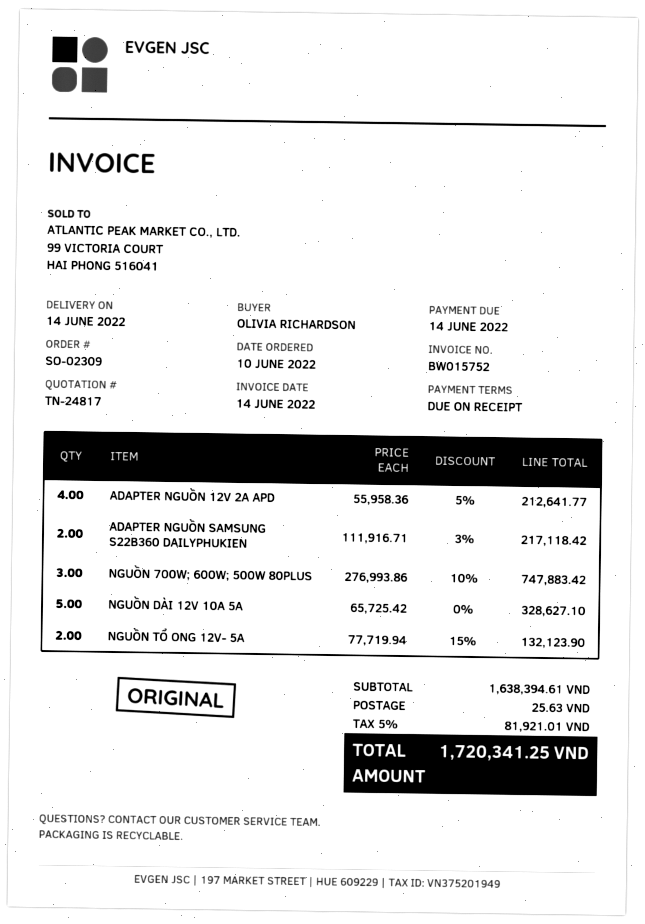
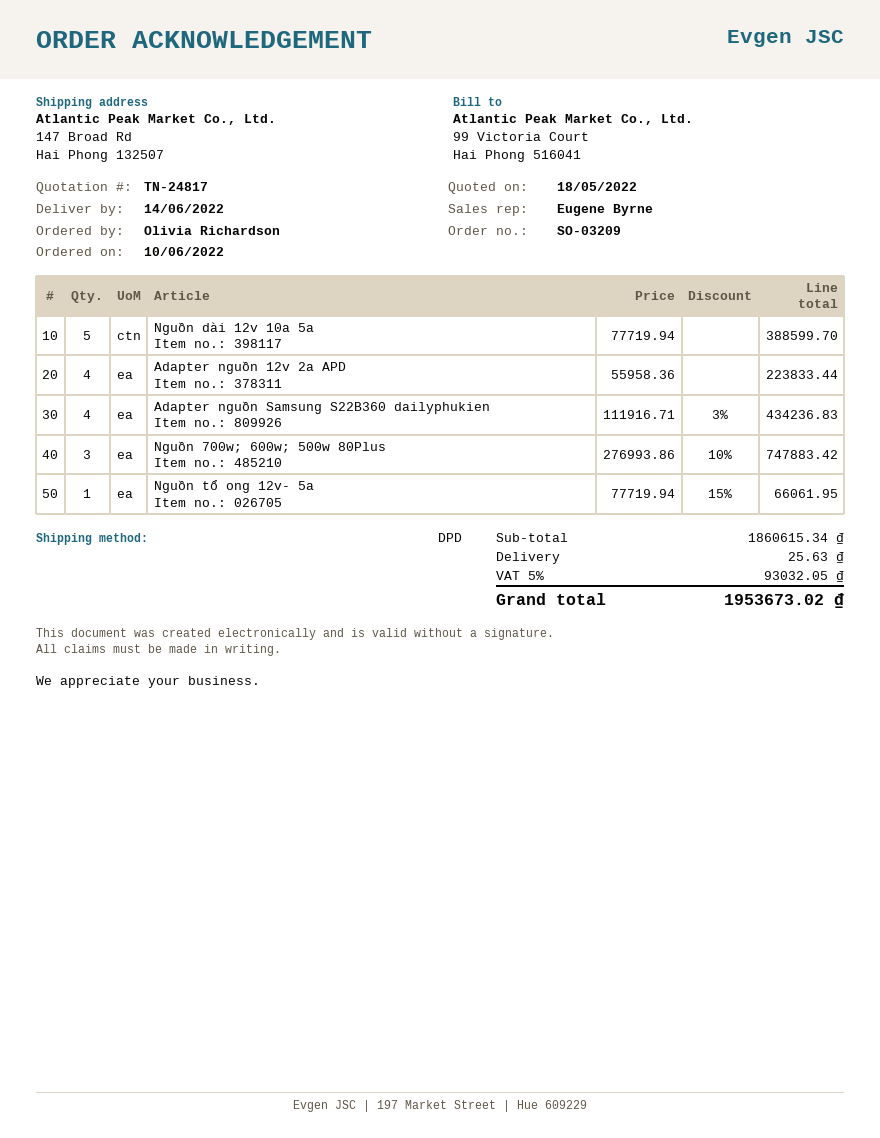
order number: SO-02309 -> SO-03209
ADAPTER NGUỒN 12V 2A APD: 4 x 55958.36 - 5% = 212641.77 -> 4 x 55958.36 = 223833.44
ADAPTER NGUỒN SAMSUNG S22B360 DAILYPHUKIEN: 2 x 111916.71 - 3% = 217118.42 -> 4 x 111916.71 - 3% = 434236.83
NGUỒN DÀI 12V 10A 5A: 5 x 65725.42 = 328627.10 -> 5 x 77719.94 = 388599.70
NGUỒN TỔ ONG 12V- 5A: 2 x 77719.94 - 15% = 132123.90 -> 1 x 77719.94 - 15% = 66061.95
subtotal: 1638394.61 -> 1860615.34
tax: 5% = 81921.01 -> 5% = 93032.05
total: 1720341.25 -> 1953673.02

